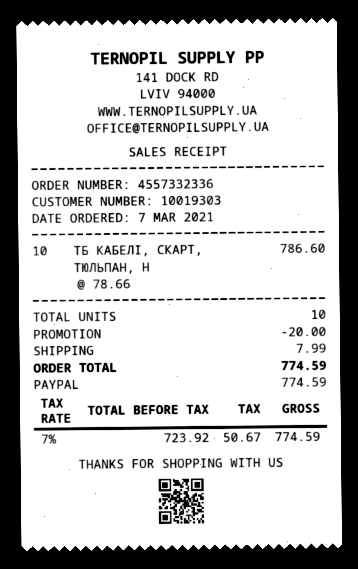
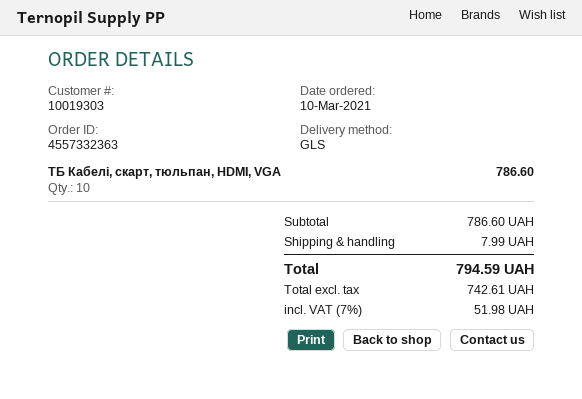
order number: 4557332336 -> 4557332363
order date: 2021-03-07 -> 2021-03-10
discount: 20.00 -> none
net: 723.92 -> 742.61
tax: 7% = 50.67 -> 7% = 51.98
total: 774.59 -> 794.59

